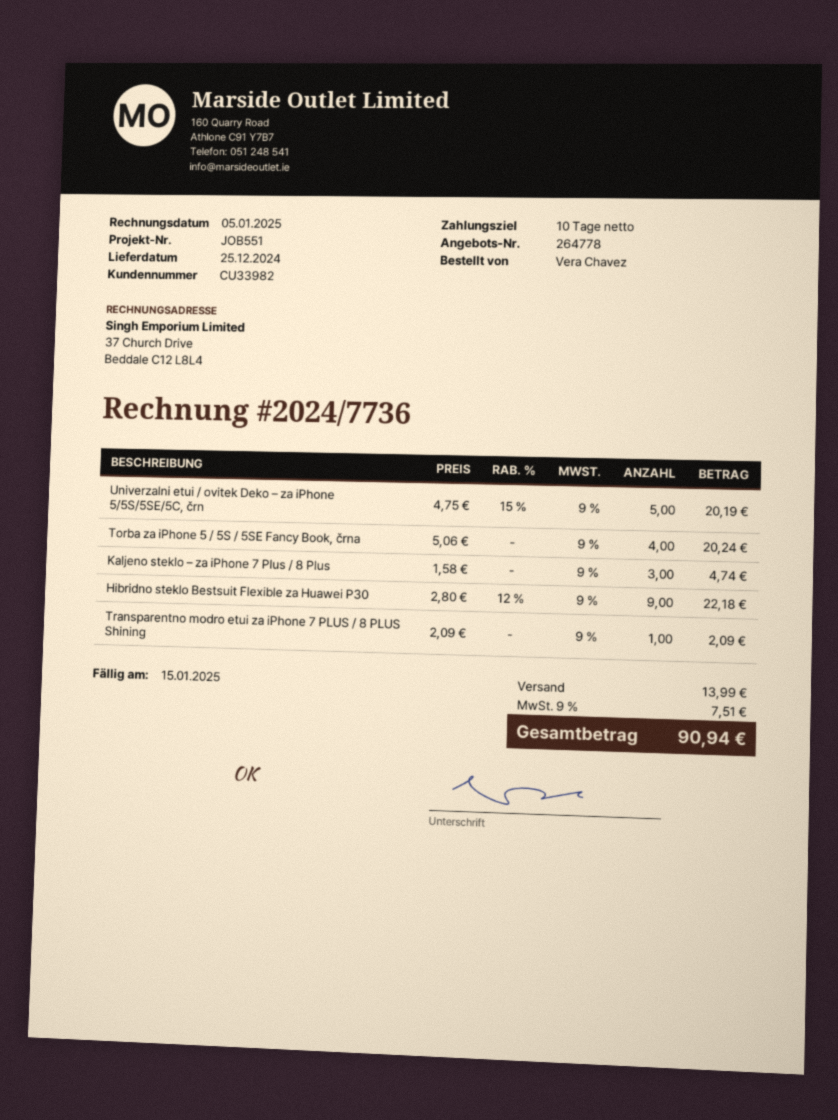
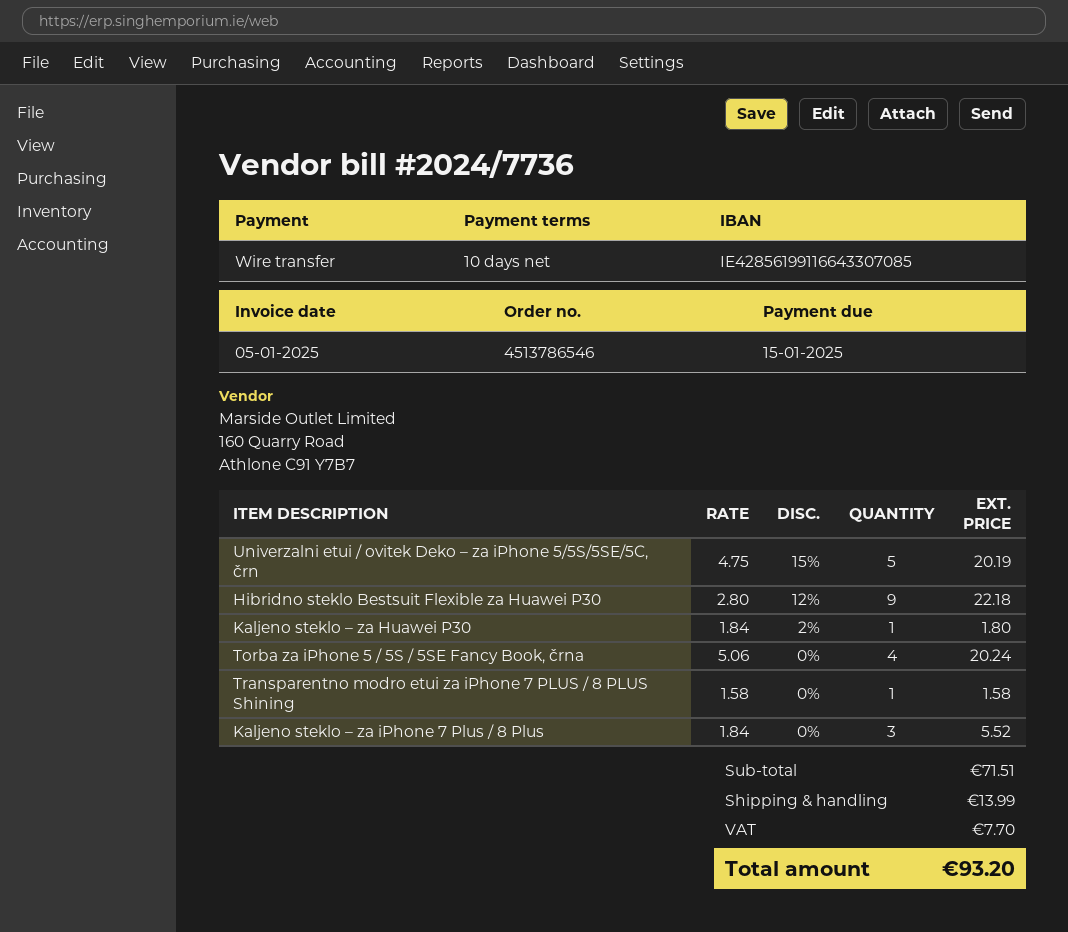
Kaljeno steklo – za iPhone 7 Plus / 8 Plus: 3 x 1.58 = 4.74 -> 3 x 1.84 = 5.52
Transparentno modro etui za iPhone 7 PLUS / 8 PLUS Shining: 1 x 2.09 = 2.09 -> 1 x 1.58 = 1.58
Kaljeno steklo – za Huawei P30: none -> 1 x 1.84 - 2% = 1.80
tax: 7.51 -> 7.70
total: 90.94 -> 93.20

